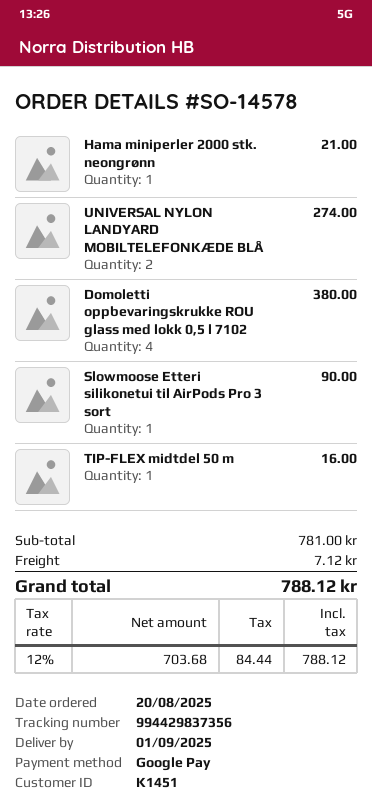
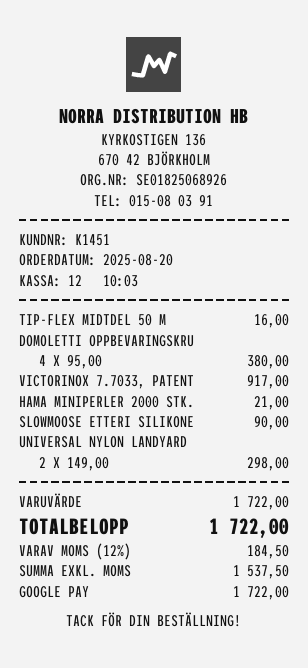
UNIVERSAL NYLON LANDYARD MOBILTELEFONKÆDE BLÅ: 2 for 274.00 -> 2 for 298.00
VICTORINOX 7.7033, PATENT: none -> 1 for 917.00
subtotal: 781.00 -> 1722.00
shipping: 7.12 -> none
net: 703.68 -> 1537.50
tax: 12% = 84.44 -> 12% = 184.50
total: 788.12 -> 1722.00

